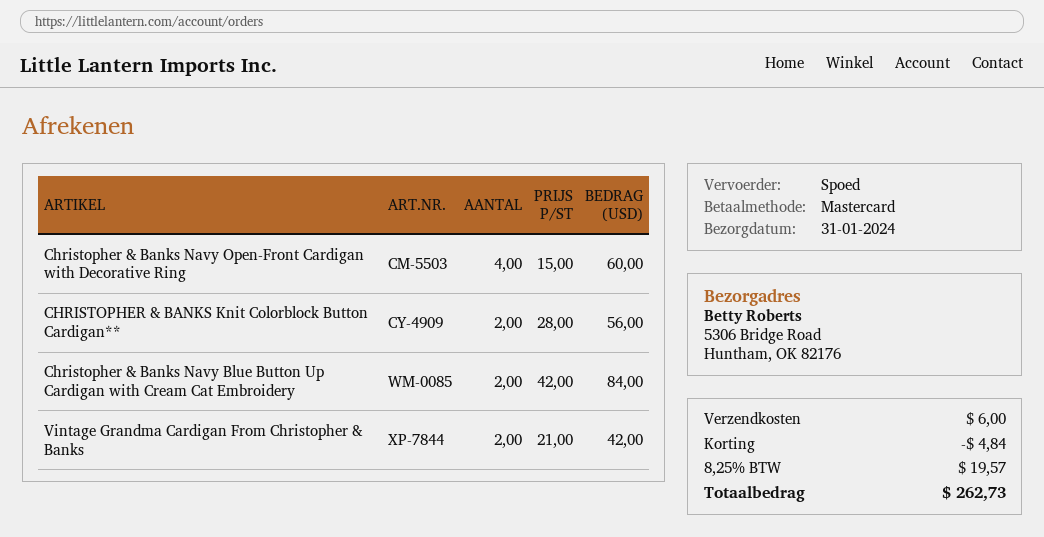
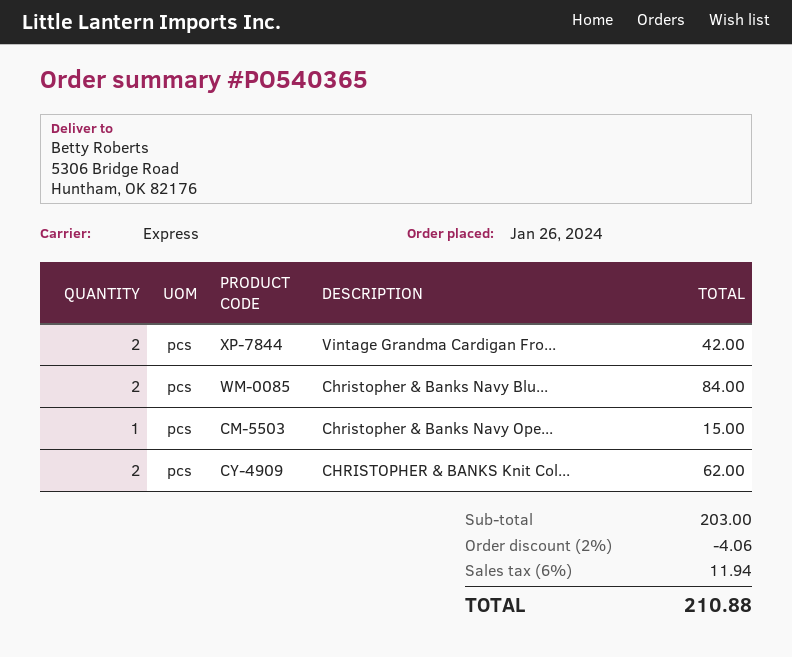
Christopher & Banks Navy Open-Front Cardigan with Decorative Ring: 4 for 60.00 -> 1 for 15.00
CHRISTOPHER & BANKS Knit Colorblock Button Cardigan**: 2 for 56.00 -> 2 for 62.00
discount: 4.84 -> 4.06
shipping: 6.00 -> none
tax: 8.25% = 19.57 -> 6% = 11.94
total: 262.73 -> 210.88

